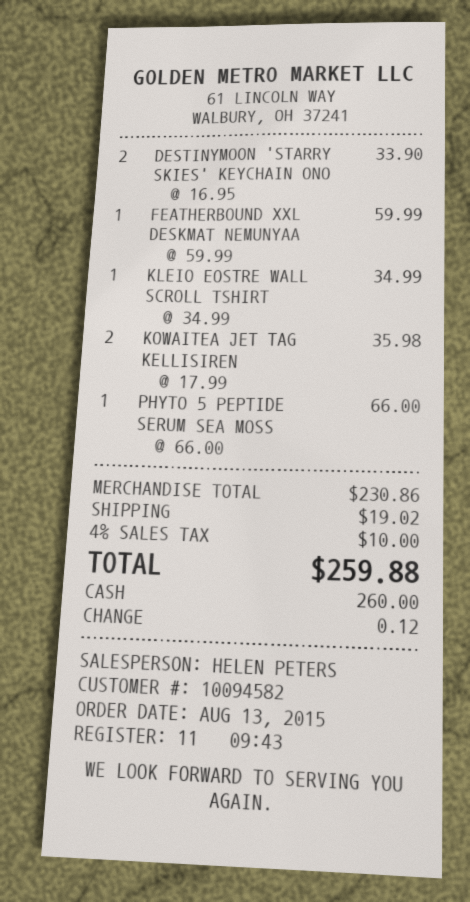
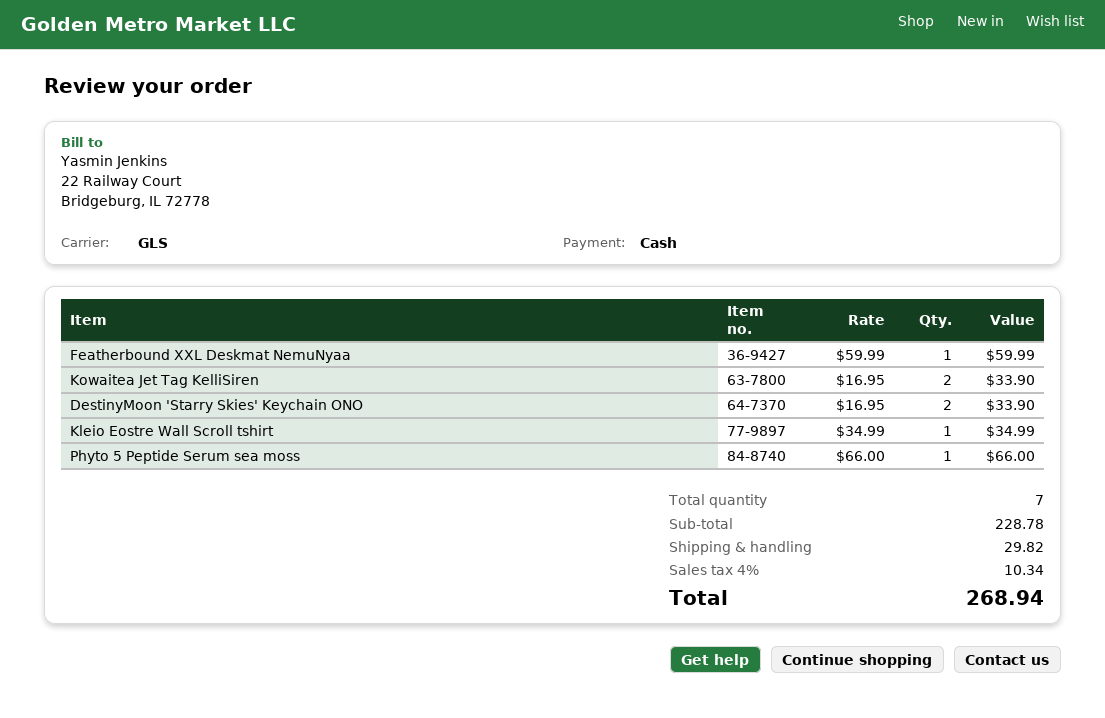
KOWAITEA JET TAG KELLISIREN: 2 x 17.99 = 35.98 -> 2 x 16.95 = 33.90
subtotal: 230.86 -> 228.78
shipping: 19.02 -> 29.82
tax: 4% = 10.00 -> 4% = 10.34
total: 259.88 -> 268.94

